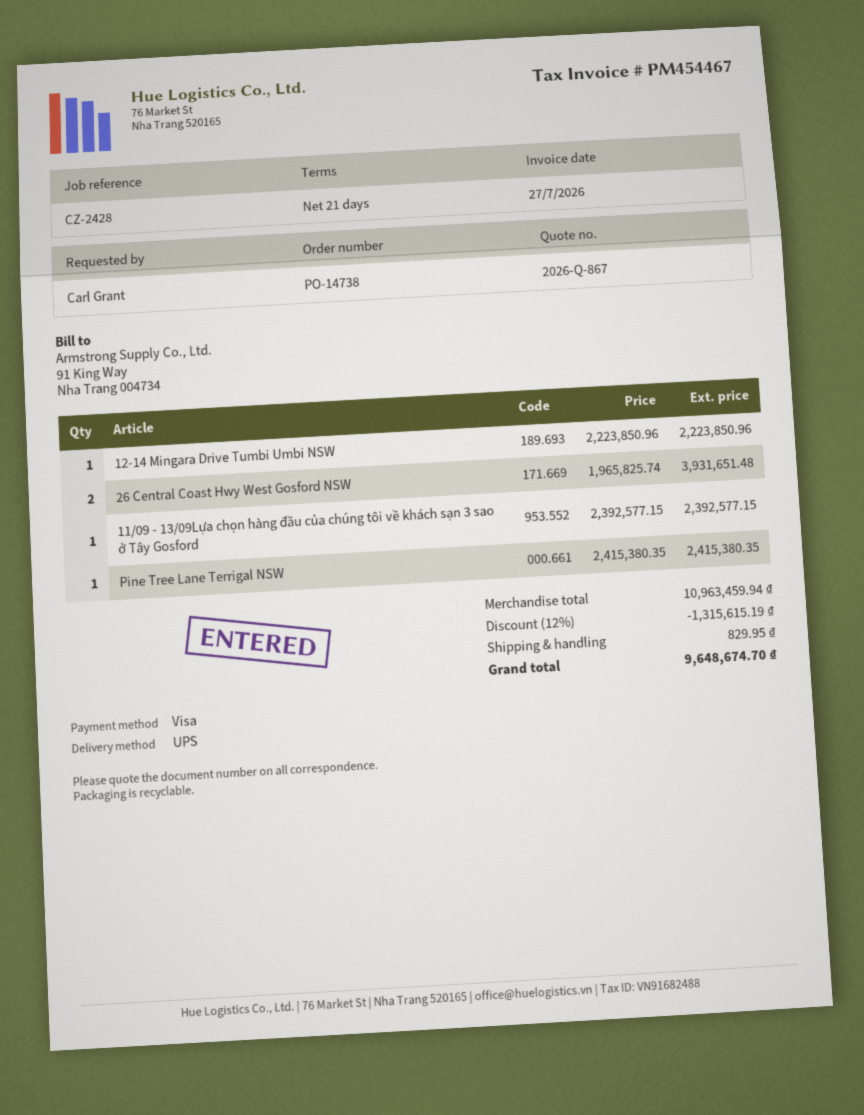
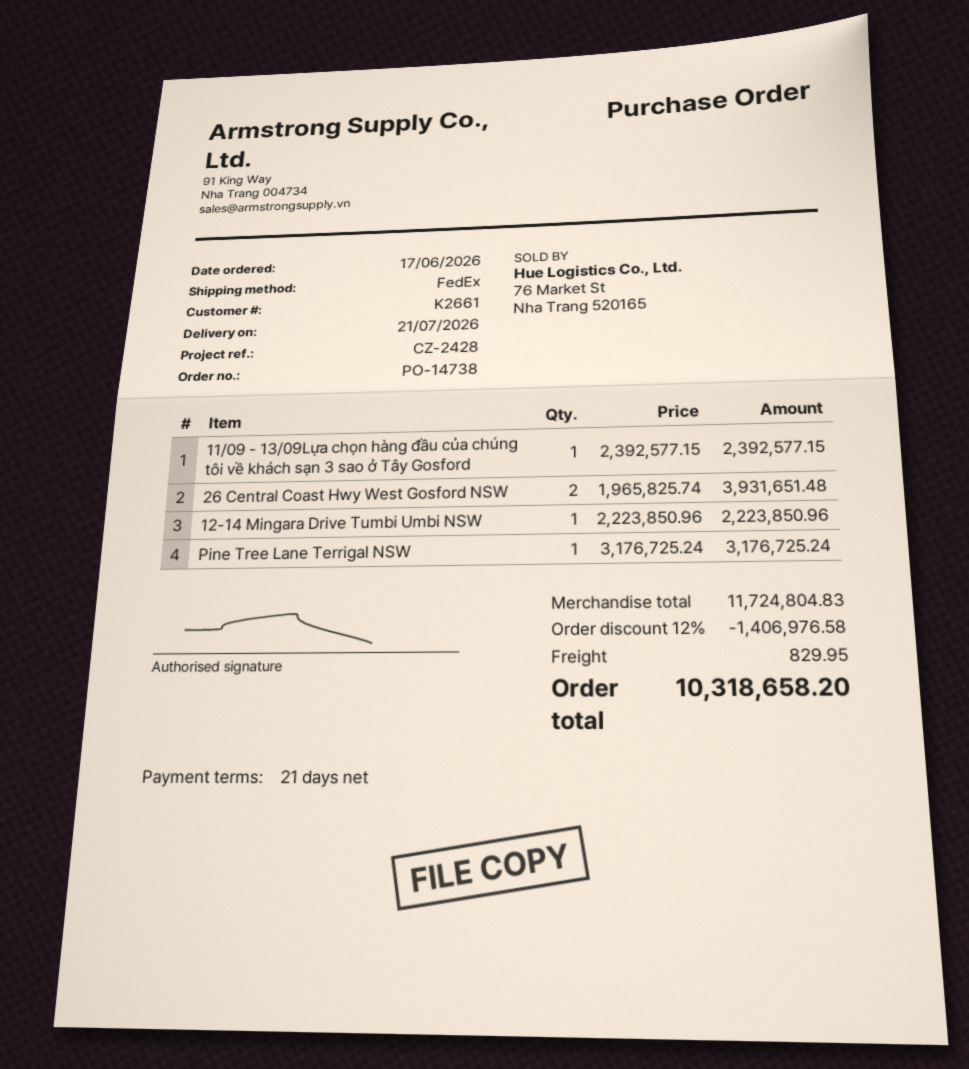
shipping method: UPS -> FedEx
Pine Tree Lane Terrigal NSW: 1 x 2415380.35 = 2415380.35 -> 1 x 3176725.24 = 3176725.24
subtotal: 10963459.94 -> 11724804.83
discount: 12% = 1315615.19 -> 12% = 1406976.58
total: 9648674.70 -> 10318658.20

